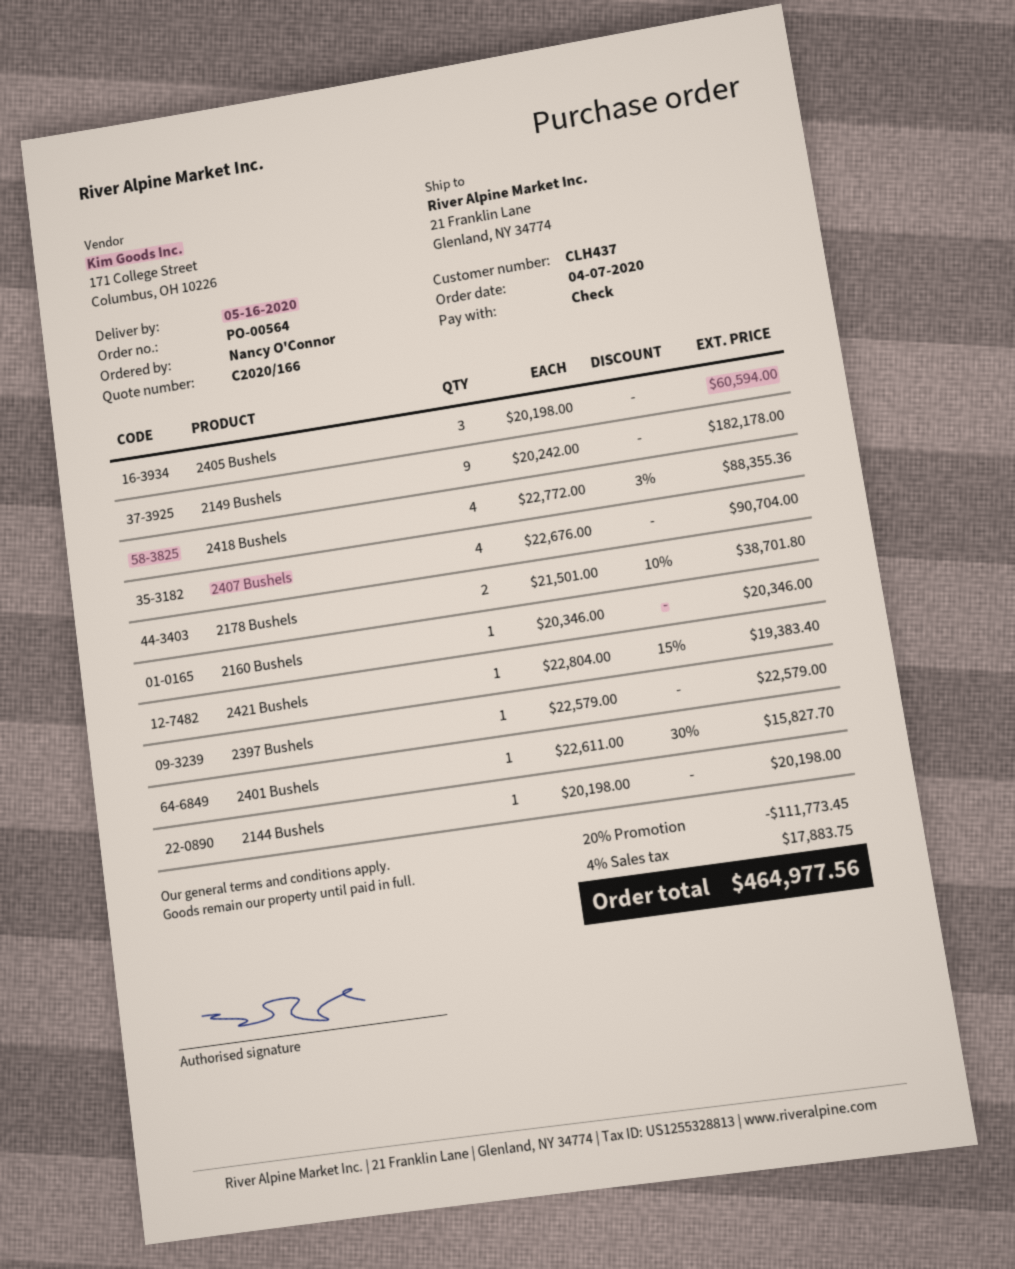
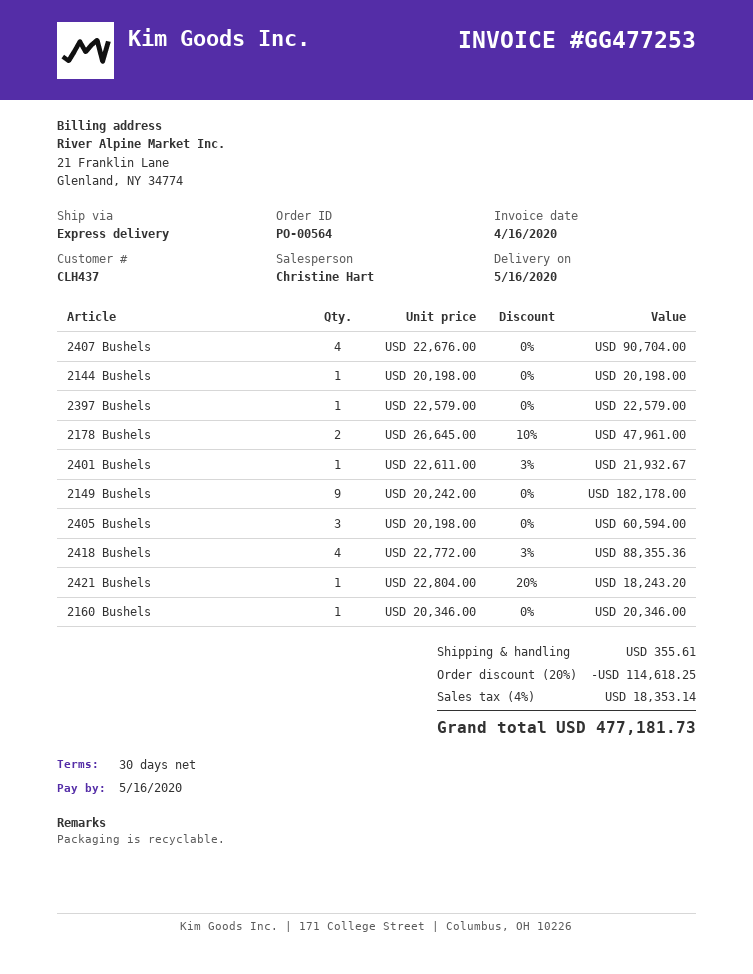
2178 Bushels: 2 x 21501.00 - 10% = 38701.80 -> 2 x 26645.00 - 10% = 47961.00
2421 Bushels: 1 x 22804.00 - 15% = 19383.40 -> 1 x 22804.00 - 20% = 18243.20
2401 Bushels: 1 x 22611.00 - 30% = 15827.70 -> 1 x 22611.00 - 3% = 21932.67
discount: 20% = 111773.45 -> 20% = 114618.25
shipping: none -> 355.61
tax: 4% = 17883.75 -> 4% = 18353.14
total: 464977.56 -> 477181.73

